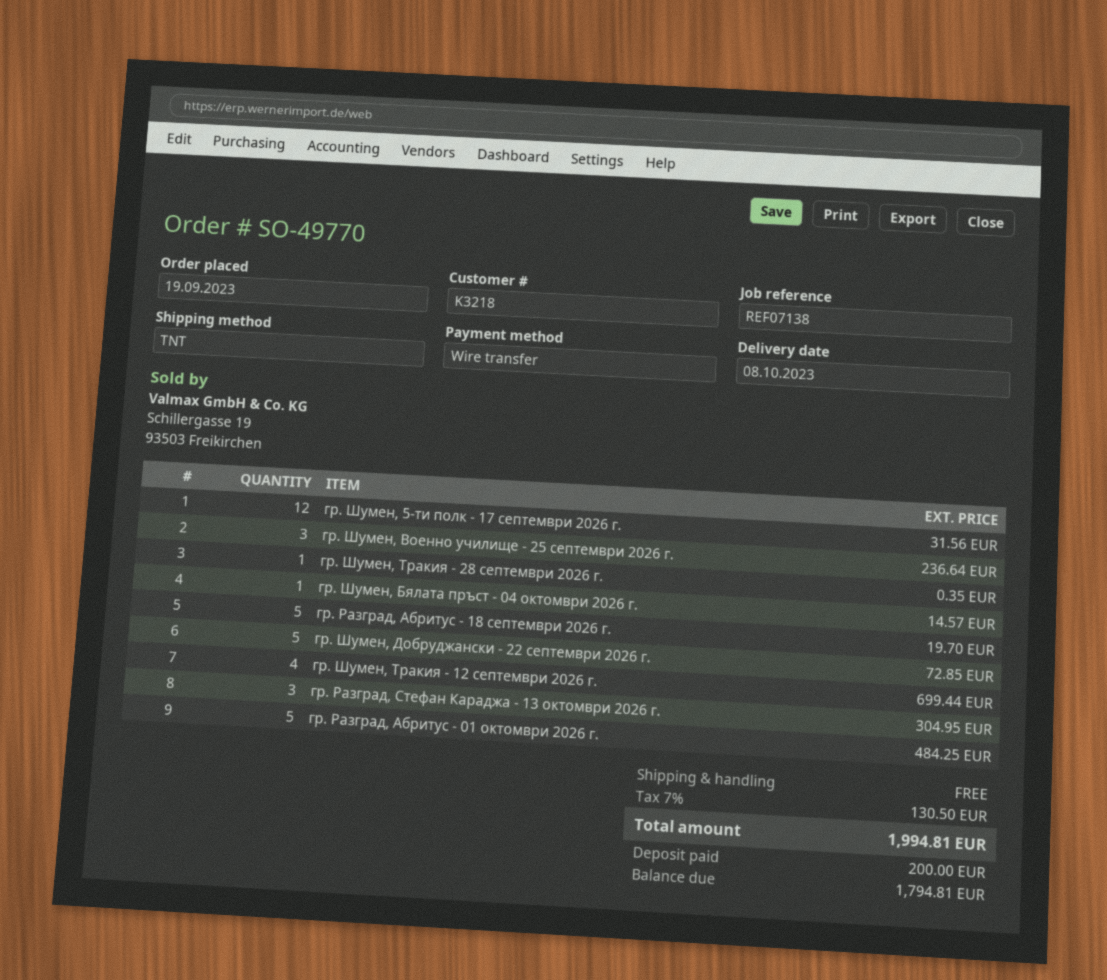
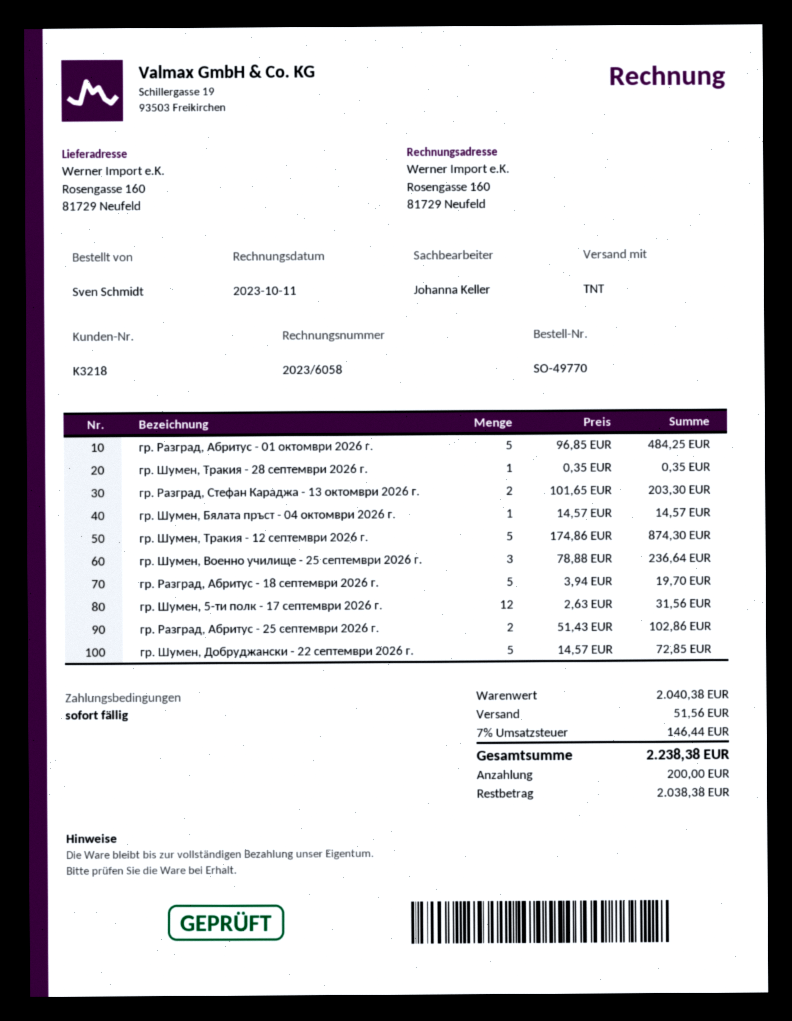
гр. Шумен, Тракия - 12 септември 2026 г.: 4 for 699.44 -> 5 for 874.30
гр. Разград, Стефан Караджа - 13 октомври 2026 г.: 3 for 304.95 -> 2 for 203.30
гр. Разград, Абритус - 25 септември 2026 г.: none -> 2 for 102.86
shipping: 0.00 -> 51.56
tax: 7% = 130.50 -> 7% = 146.44
total: 1994.81 -> 2238.38
balance: 1794.81 -> 2038.38

